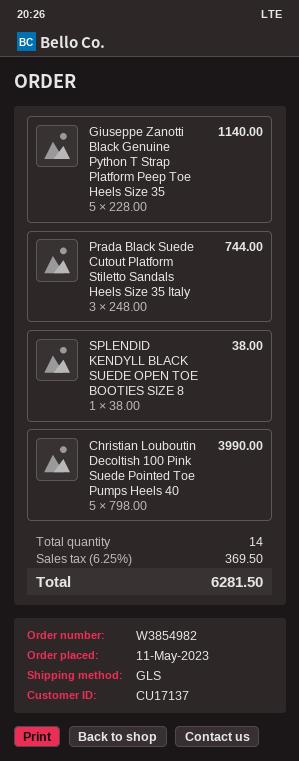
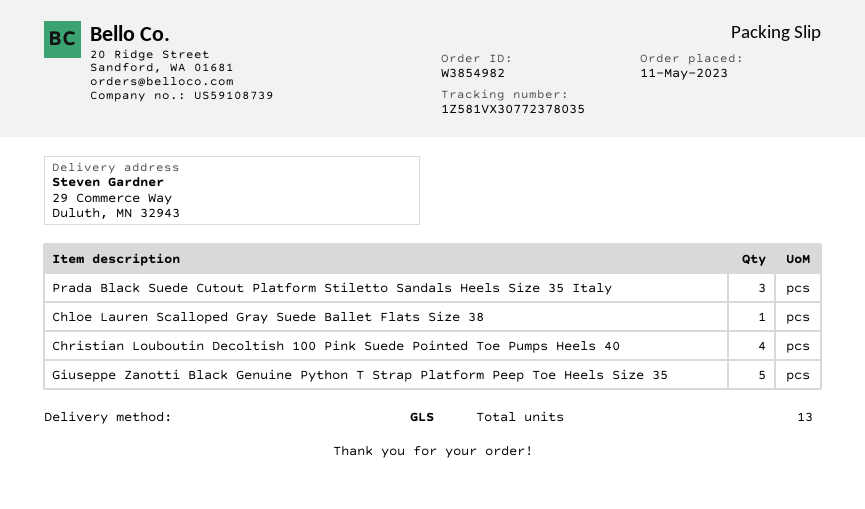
SPLENDID KENDYLL BLACK SUEDE OPEN TOE BOOTIES SIZE 8: 1 -> none
Christian Louboutin Decoltish 100 Pink Suede Pointed Toe Pumps Heels 40: 5 -> 4
Chloe Lauren Scalloped Gray Suede Ballet Flats Size 38: none -> 1
total quantity: 14 -> 13

